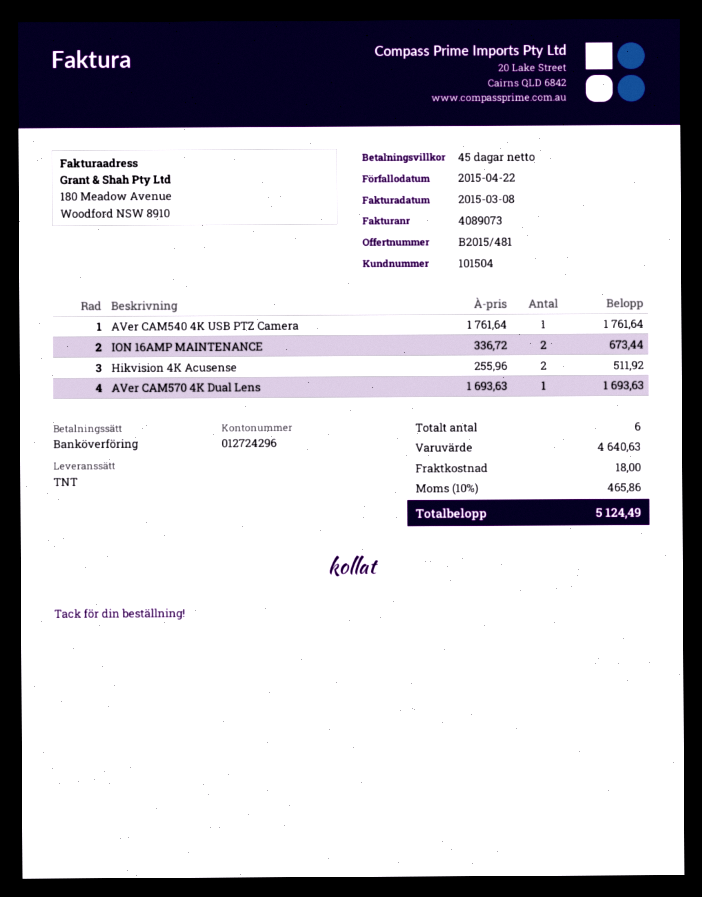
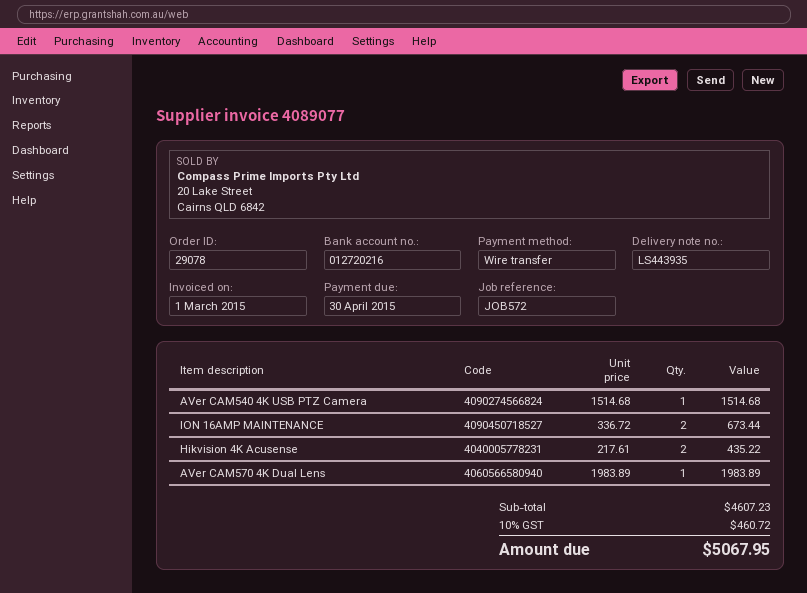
invoice number: 4089073 -> 4089077
invoice date: 2015-03-08 -> 2015-03-01
due date: 2015-04-22 -> 2015-04-30
bank account: 012724296 -> 012720216
AVer CAM540 4K USB PTZ Camera: 1 x 1761.64 = 1761.64 -> 1 x 1514.68 = 1514.68
Hikvision 4K Acusense: 2 x 255.96 = 511.92 -> 2 x 217.61 = 435.22
AVer CAM570 4K Dual Lens: 1 x 1693.63 = 1693.63 -> 1 x 1983.89 = 1983.89
subtotal: 4640.63 -> 4607.23
shipping: 18.00 -> none
tax: 10% = 465.86 -> 10% = 460.72
total: 5124.49 -> 5067.95

